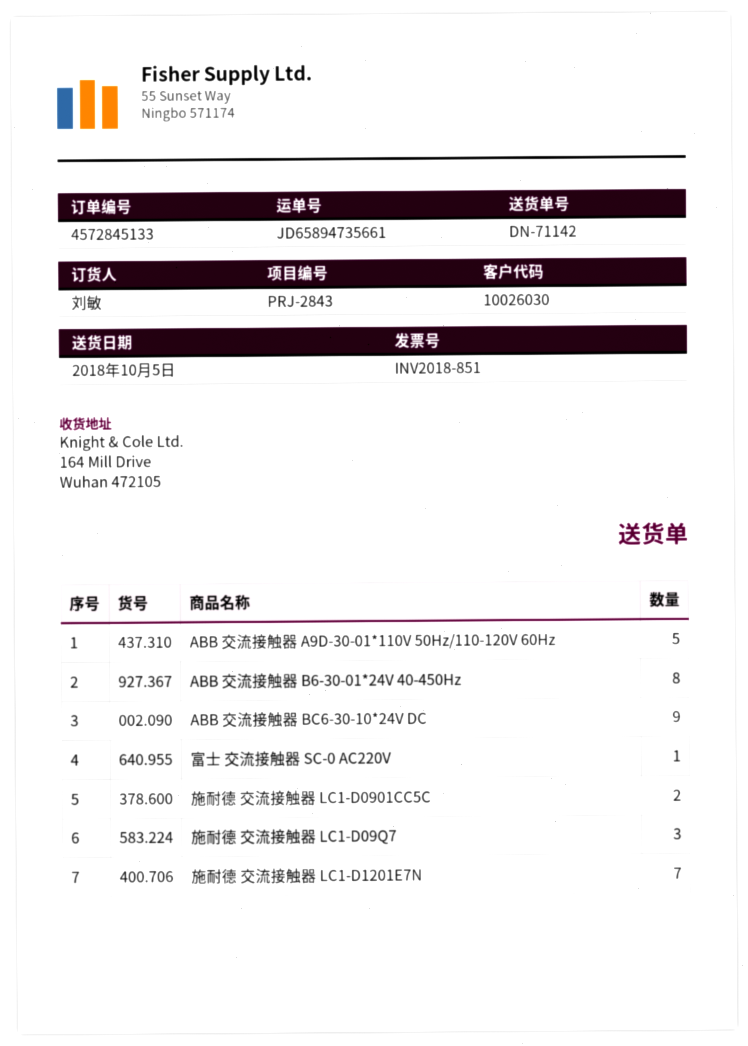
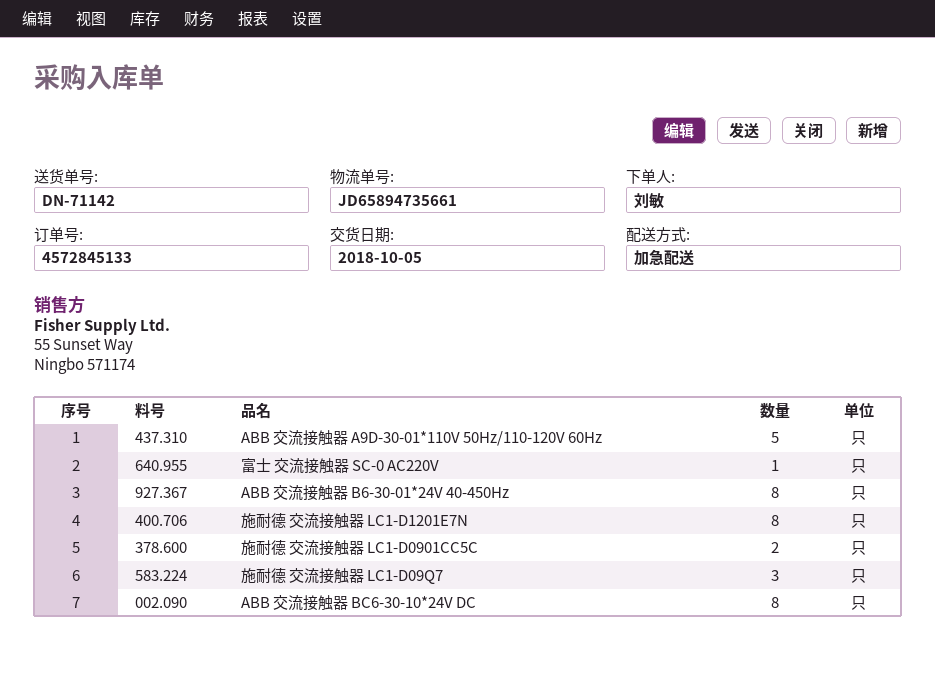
ABB 交流接触器 BC6-30-10*24V DC: 9 -> 8
施耐德 交流接触器 LC1-D1201E7N: 7 -> 8

